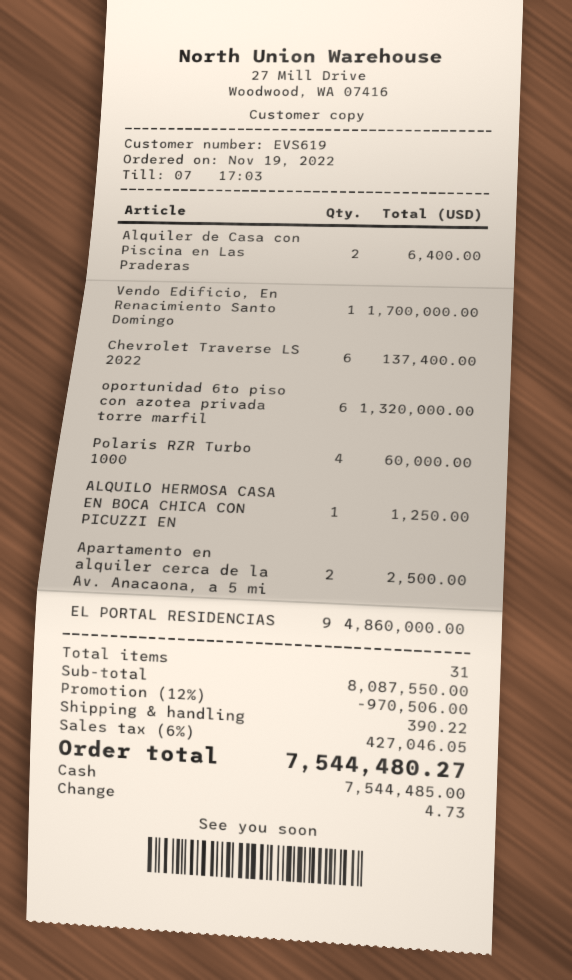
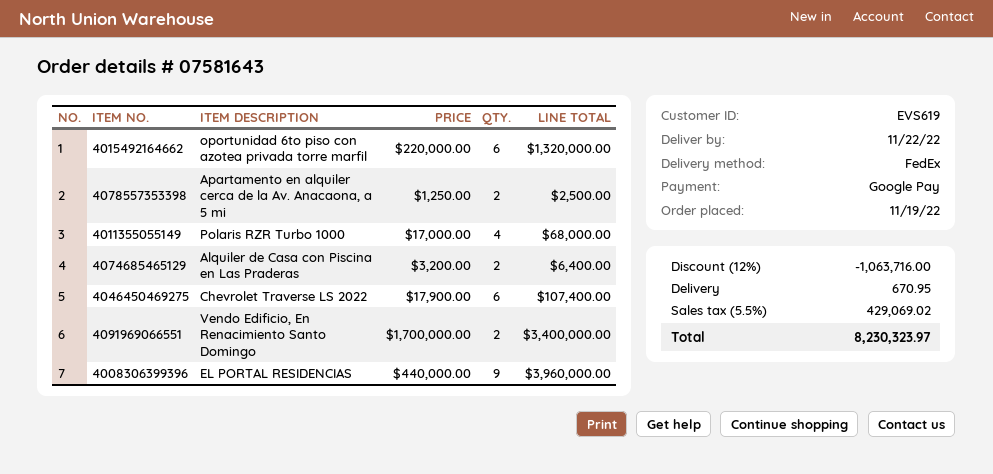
payment method: cash -> Google Pay
Vendo Edificio, En Renacimiento Santo Domingo: 1 for 1700000.00 -> 2 for 3400000.00
Chevrolet Traverse LS 2022: 6 for 137400.00 -> 6 for 107400.00
Polaris RZR Turbo 1000: 4 for 60000.00 -> 4 for 68000.00
ALQUILO HERMOSA CASA EN BOCA CHICA CON PICUZZI EN: 1 for 1250.00 -> none
EL PORTAL RESIDENCIAS: 9 for 4860000.00 -> 9 for 3960000.00
discount: 12% = 970506.00 -> 12% = 1063716.00
shipping: 390.22 -> 670.95
tax: 6% = 427046.05 -> 5.5% = 429069.02
total: 7544480.27 -> 8230323.97

